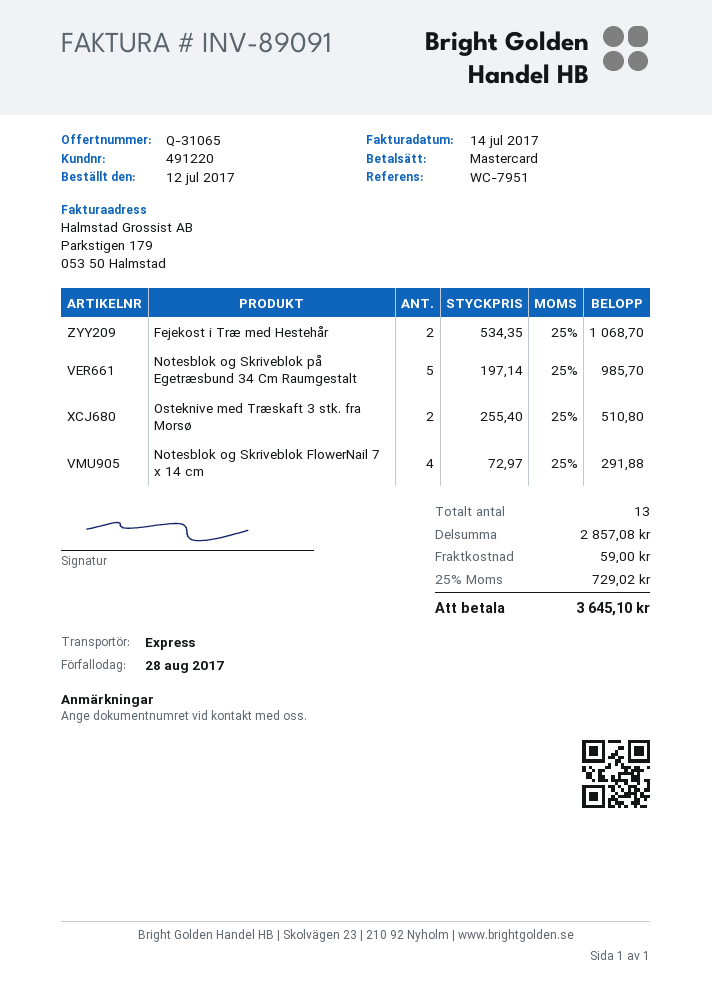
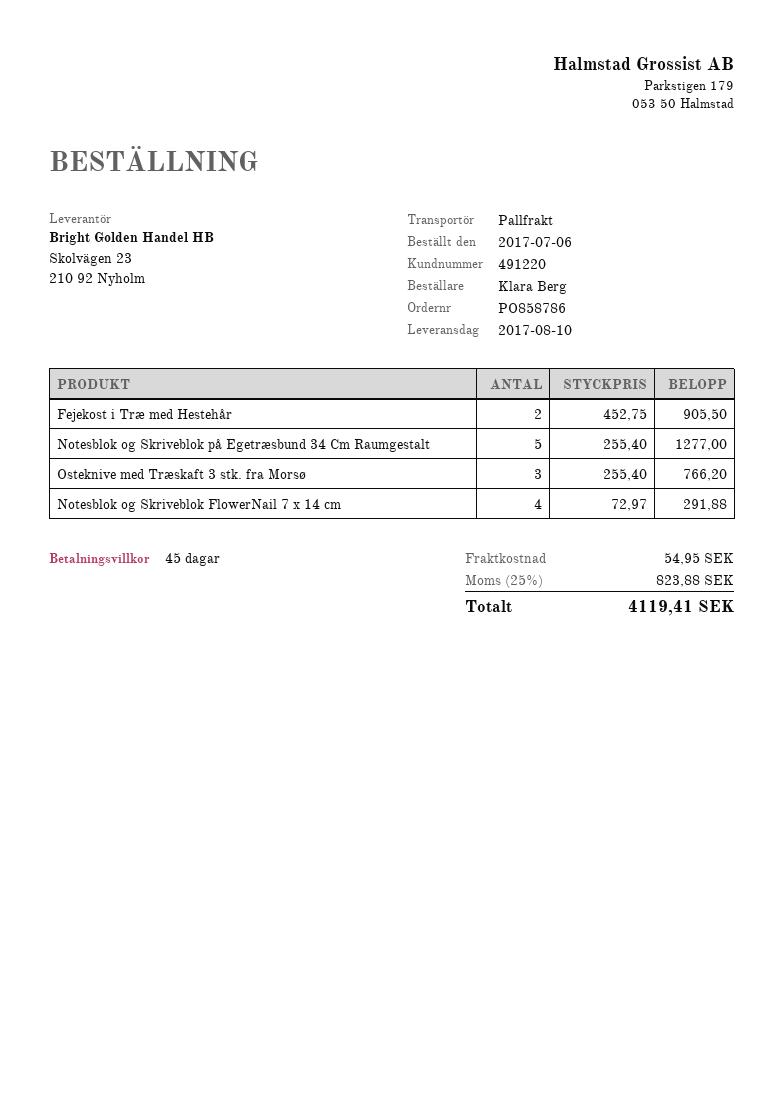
order date: 2017-07-12 -> 2017-07-06
shipping method: express -> pallet freight
Fejekost i Træ med Hestehår: 2 x 534.35 = 1068.70 -> 2 x 452.75 = 905.50
Notesblok og Skriveblok på Egetræsbund 34 Cm Raumgestalt: 5 x 197.14 = 985.70 -> 5 x 255.40 = 1277.00
Osteknive med Træskaft 3 stk. fra Morsø: 2 x 255.40 = 510.80 -> 3 x 255.40 = 766.20
shipping: 59.00 -> 54.95
tax: 25% = 729.02 -> 25% = 823.88
total: 3645.10 -> 4119.41

